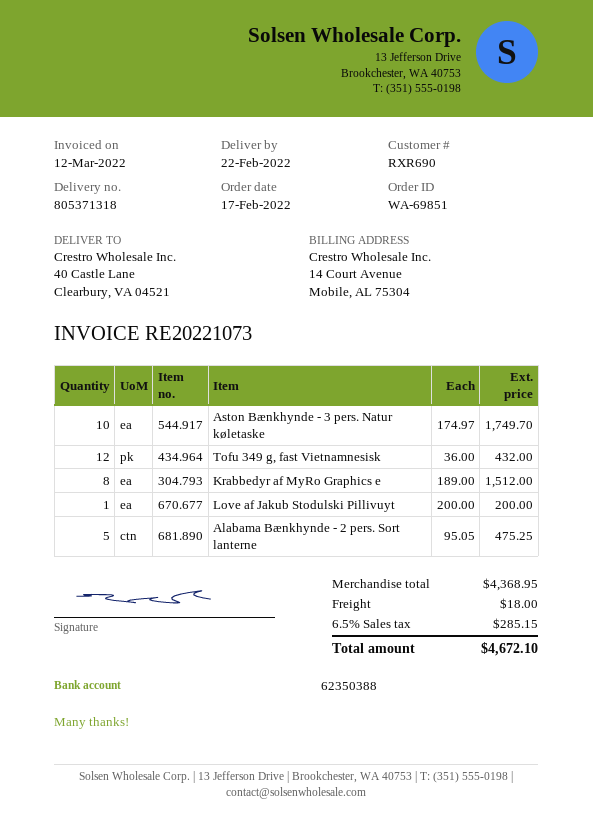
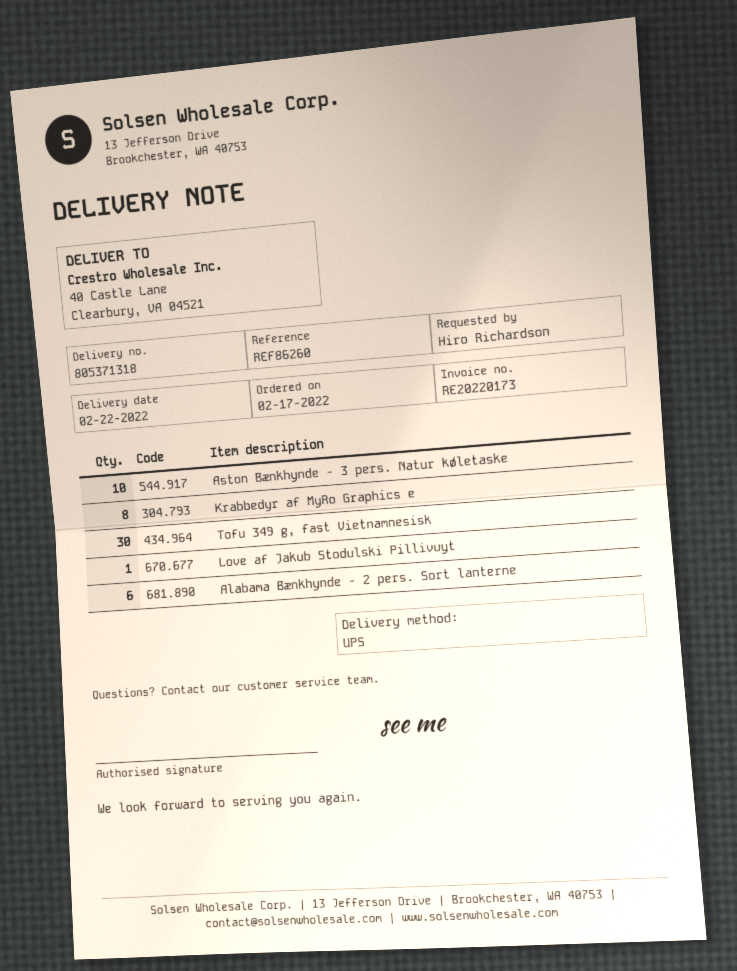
invoice number: RE20221073 -> RE20220173
Tofu 349 g, fast Vietnamnesisk: 12 -> 30
Alabama Bænkhynde - 2 pers. Sort lanterne: 5 -> 6

